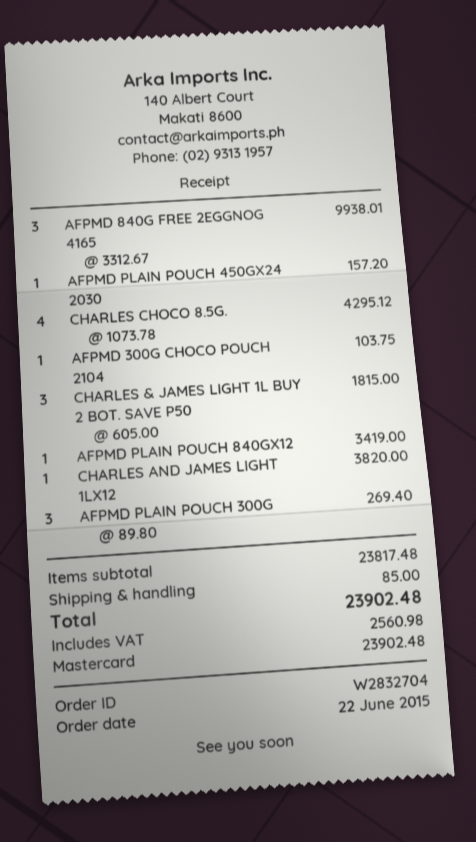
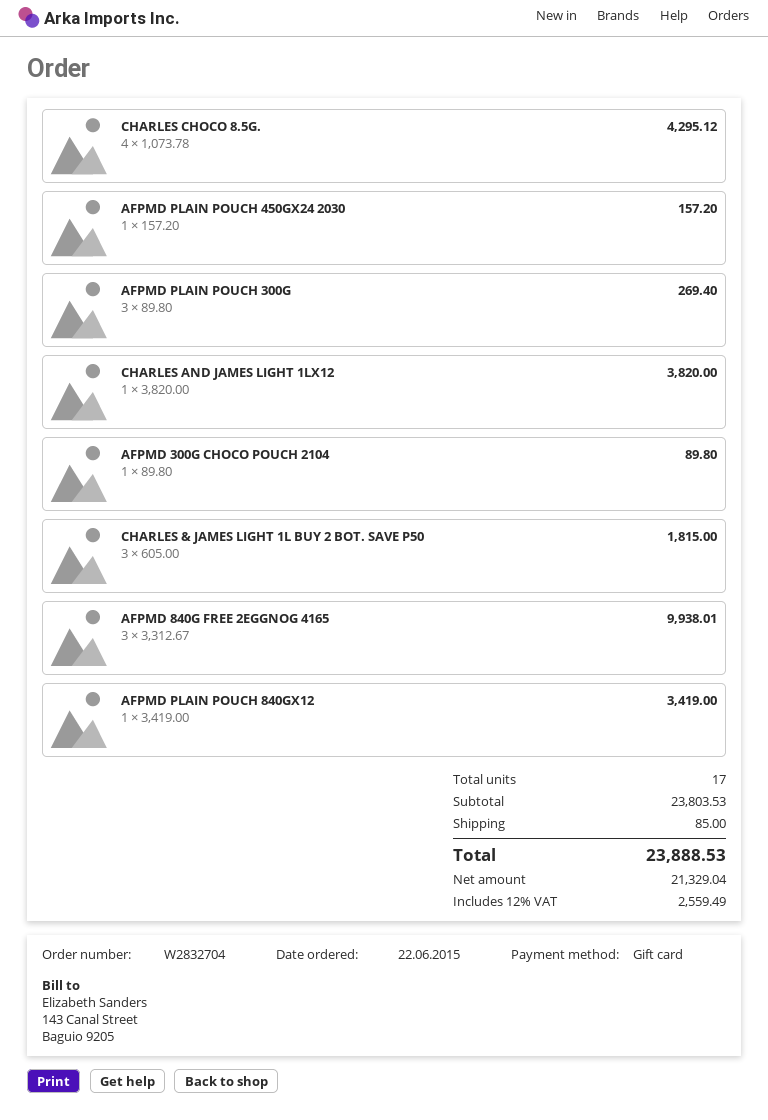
payment method: Mastercard -> gift card
AFPMD 300G CHOCO POUCH 2104: 1 x 103.75 = 103.75 -> 1 x 89.80 = 89.80
subtotal: 23817.48 -> 23803.53
tax: 2560.98 -> 2559.49
total: 23902.48 -> 23888.53

